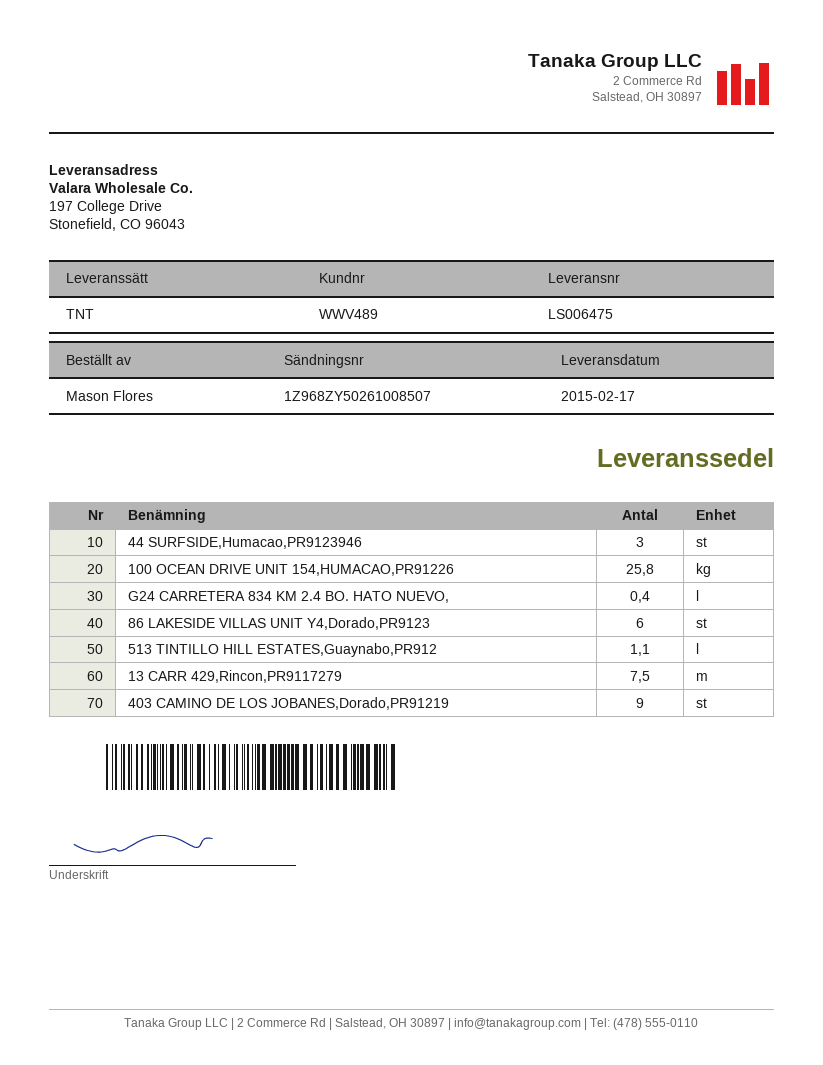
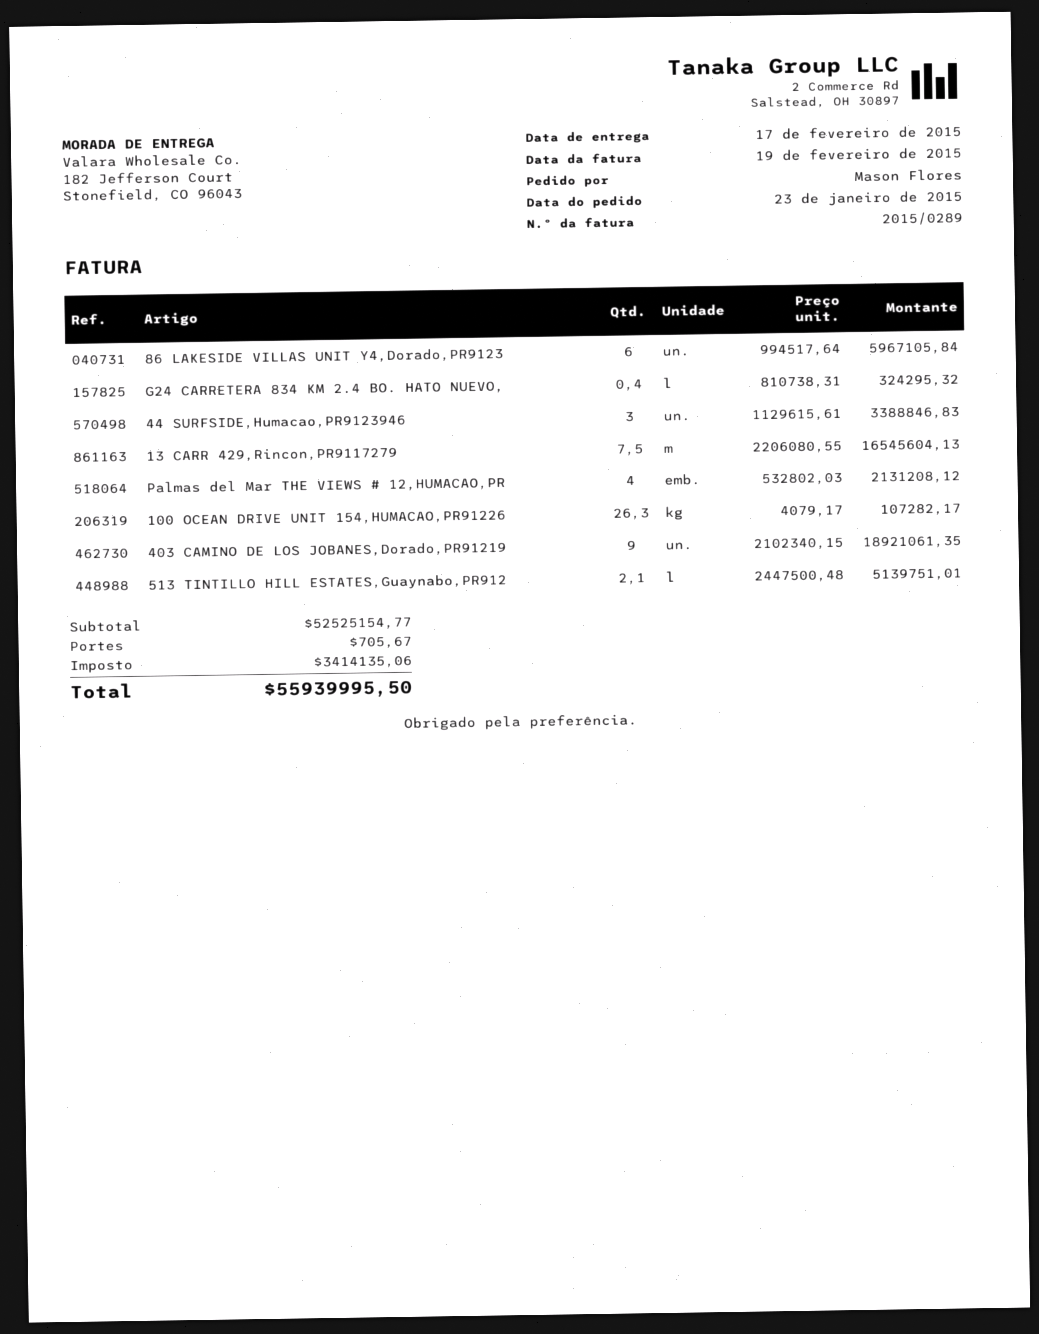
ship to: 197 College Drive, Stonefield, CO 96043 -> 182 Jefferson Court, Stonefield, CO 96043
100 OCEAN DRIVE UNIT 154,HUMACAO,PR91226: 25.8 -> 26.3
513 TINTILLO HILL ESTATES,Guaynabo,PR912: 1.1 -> 2.1
Palmas del Mar THE VIEWS # 12,HUMACAO,PR: none -> 4

